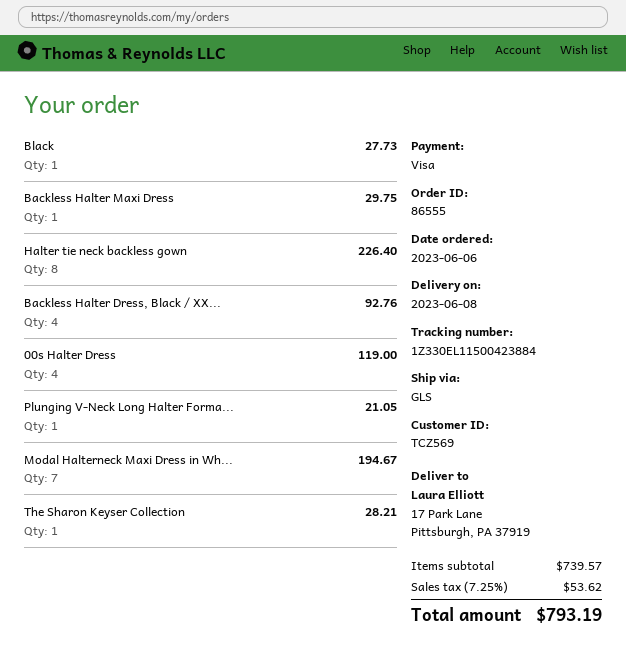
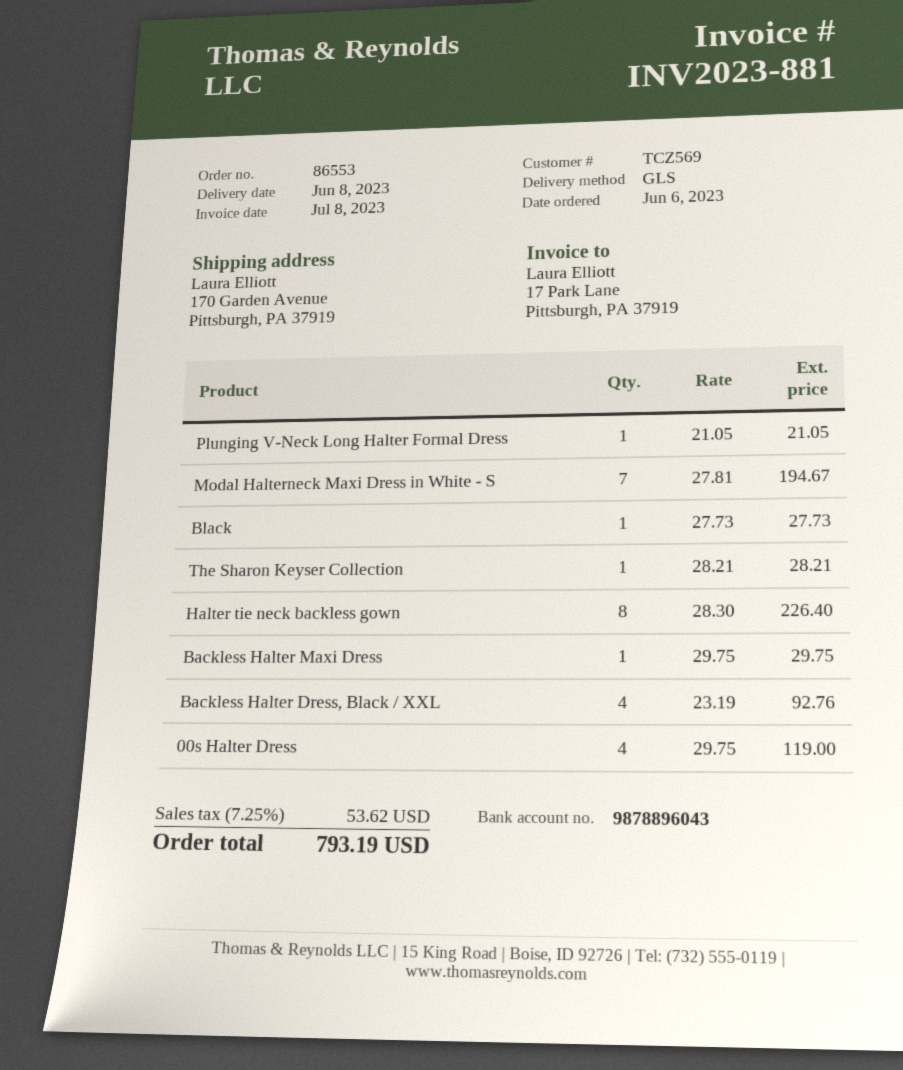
order number: 86555 -> 86553
ship to: 17 Park Lane, Pittsburgh, PA 37919 -> 170 Garden Avenue, Pittsburgh, PA 37919

